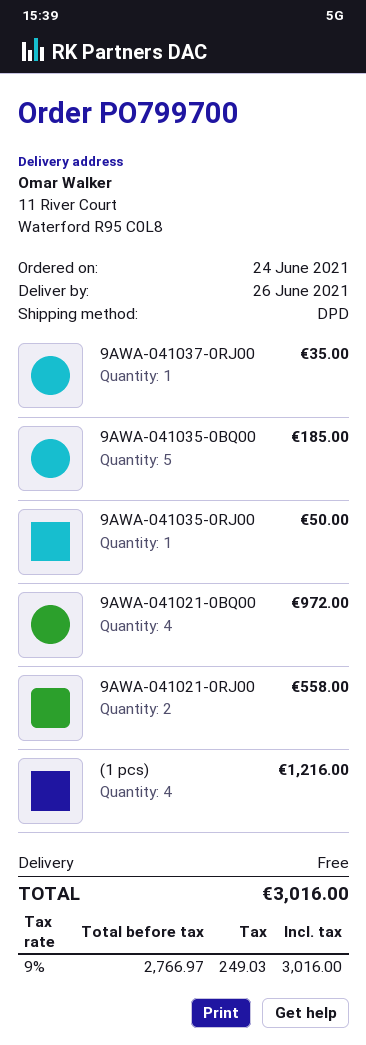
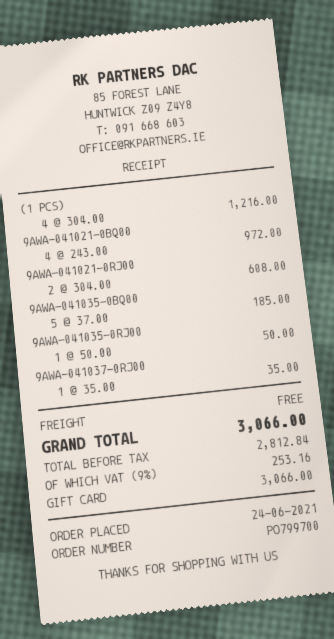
9AWA-041021-0RJ00: 2 for 558.00 -> 2 for 608.00
net: 2766.97 -> 2812.84
tax: 9% = 249.03 -> 9% = 253.16
total: 3016.00 -> 3066.00

